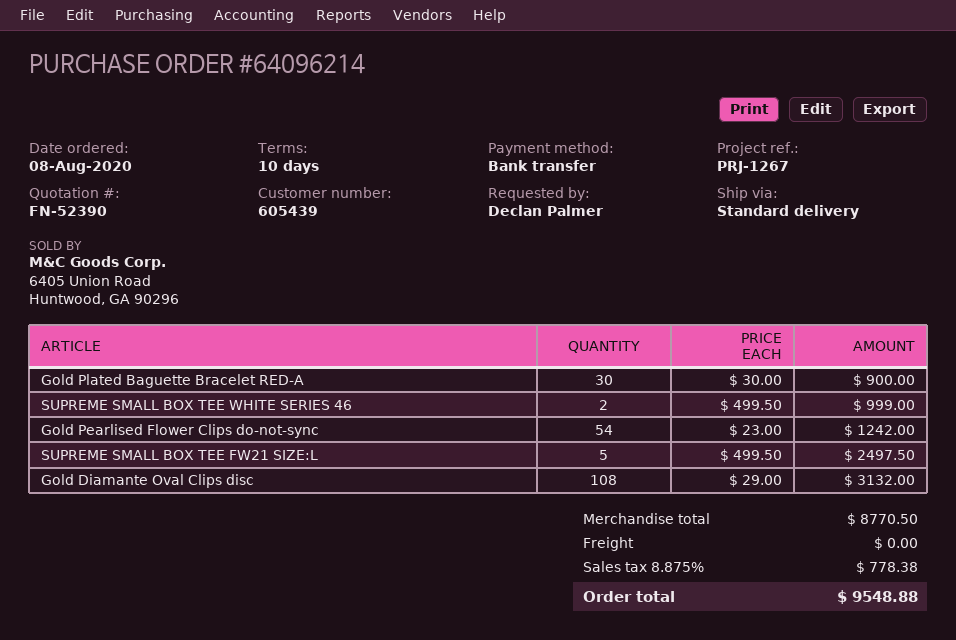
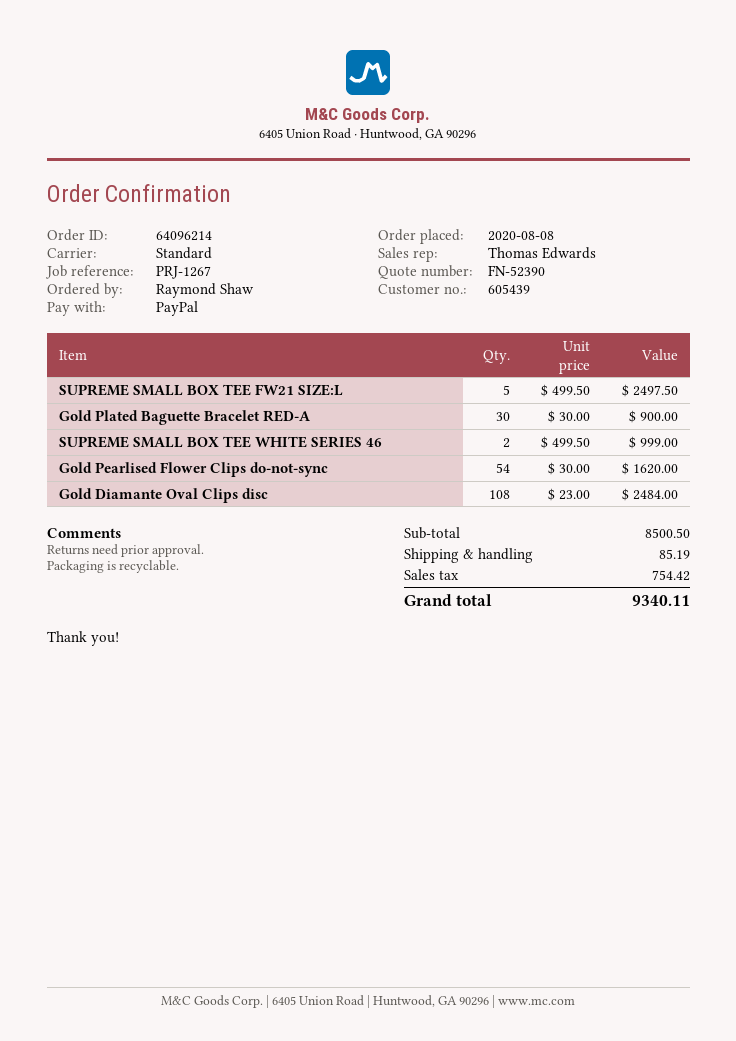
ordered by: Declan Palmer -> Raymond Shaw
payment method: bank transfer -> PayPal
Gold Pearlised Flower Clips do-not-sync: 54 x 23.00 = 1242.00 -> 54 x 30.00 = 1620.00
Gold Diamante Oval Clips disc: 108 x 29.00 = 3132.00 -> 108 x 23.00 = 2484.00
subtotal: 8770.50 -> 8500.50
shipping: 0.00 -> 85.19
tax: 778.38 -> 754.42
total: 9548.88 -> 9340.11

